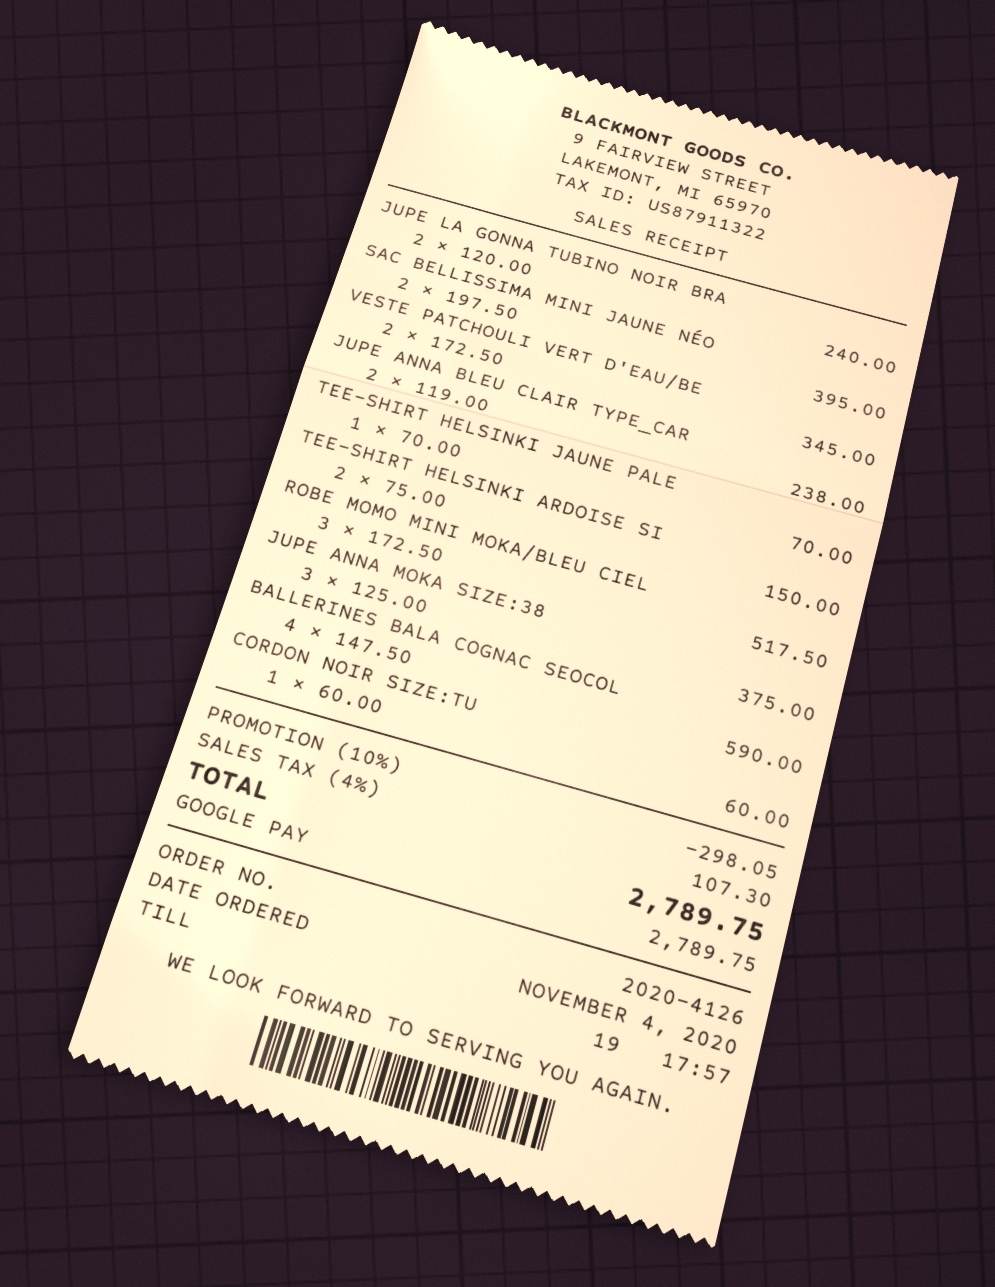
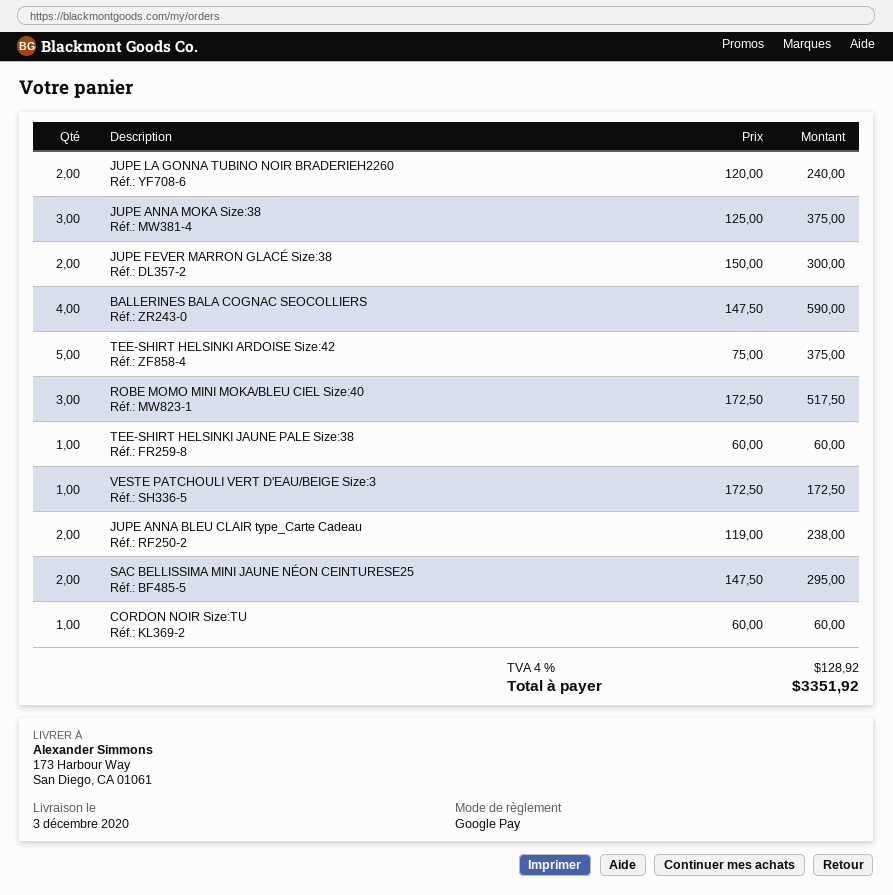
SAC BELLISSIMA MINI JAUNE NÉO: 2 x 197.50 = 395.00 -> 2 x 147.50 = 295.00
VESTE PATCHOULI VERT D'EAU/BE: 2 x 172.50 = 345.00 -> 1 x 172.50 = 172.50
TEE-SHIRT HELSINKI JAUNE PALE: 1 x 70.00 = 70.00 -> 1 x 60.00 = 60.00
TEE-SHIRT HELSINKI ARDOISE SI: 2 x 75.00 = 150.00 -> 5 x 75.00 = 375.00
JUPE FEVER MARRON GLACÉ Size:38: none -> 2 x 150.00 = 300.00
discount: 10% = 298.05 -> none
tax: 4% = 107.30 -> 4% = 128.92
total: 2789.75 -> 3351.92

